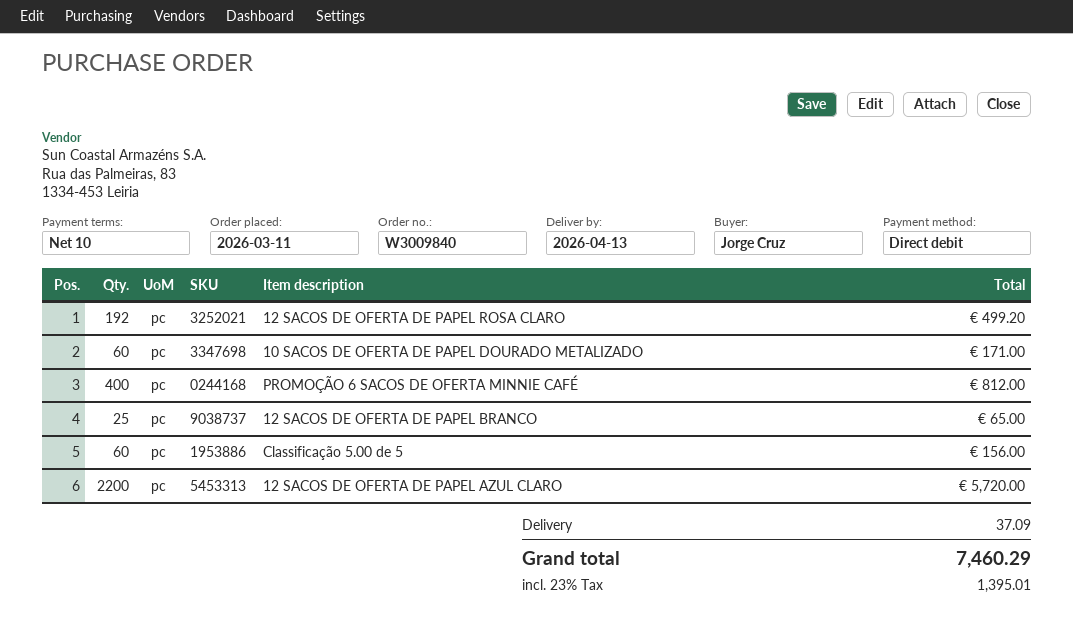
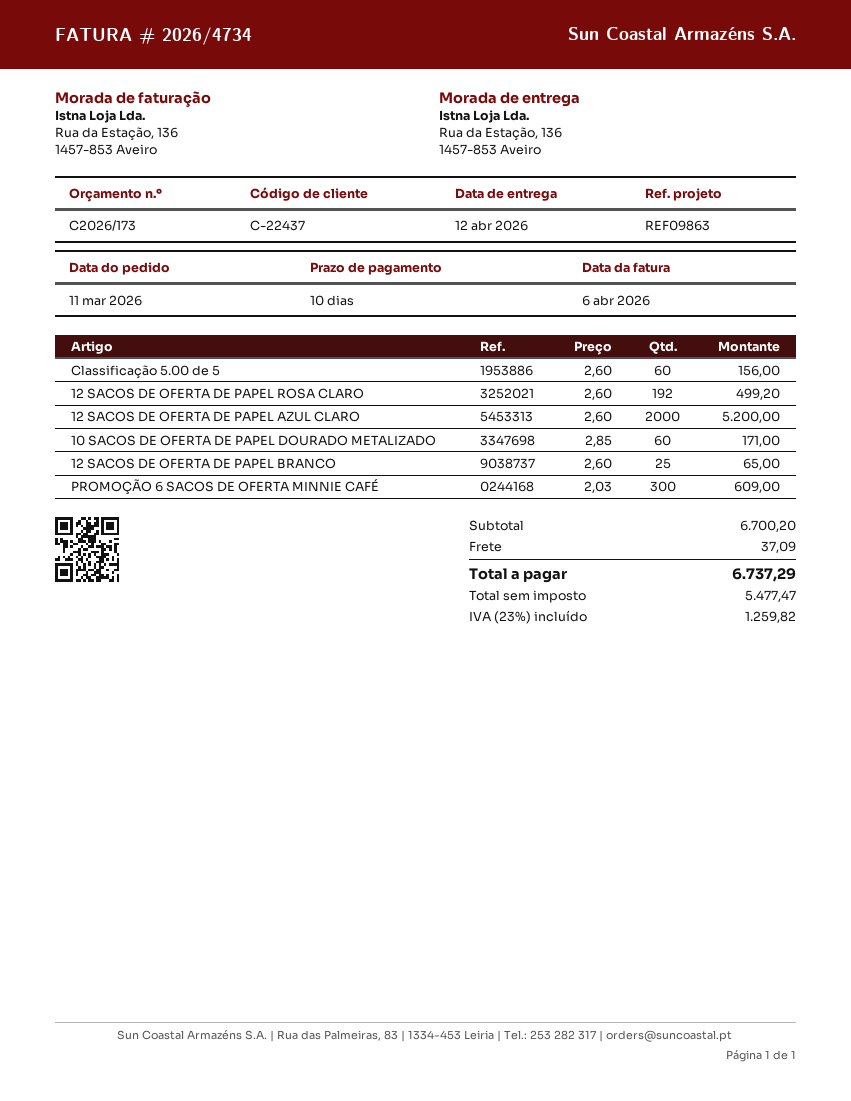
delivery date: 2026-04-13 -> 2026-04-12
PROMOÇÃO 6 SACOS DE OFERTA MINNIE CAFÉ: 400 for 812.00 -> 300 for 609.00
12 SACOS DE OFERTA DE PAPEL AZUL CLARO: 2200 for 5720.00 -> 2000 for 5200.00
tax: 23% = 1395.01 -> 23% = 1259.82
total: 7460.29 -> 6737.29

